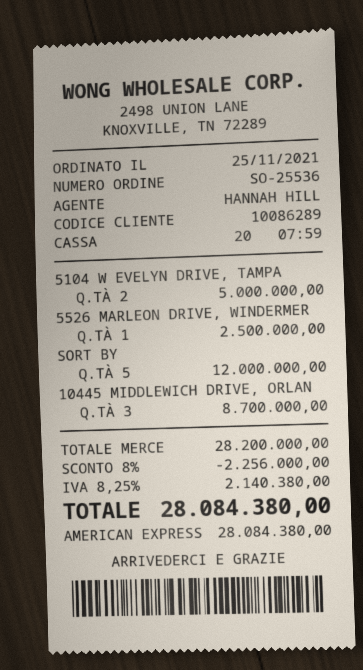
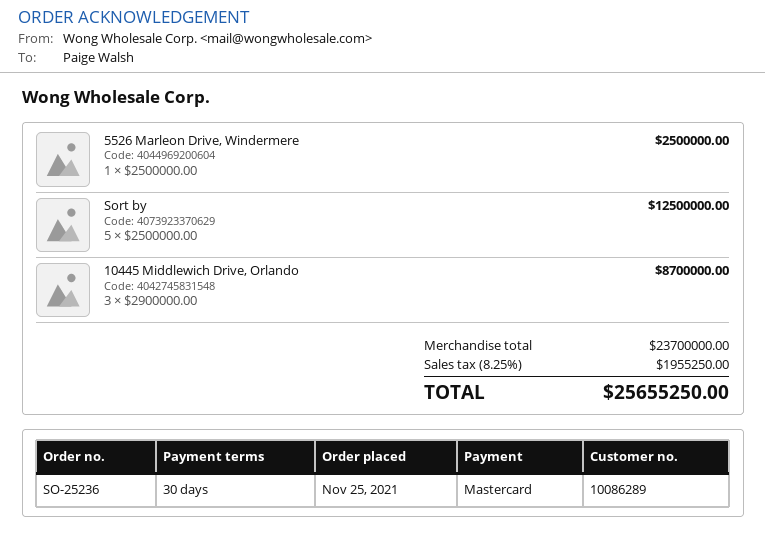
order number: SO-25536 -> SO-25236
payment method: American Express -> Mastercard
5104 W EVELYN DRIVE, TAMPA: 2 for 5000000.00 -> none
SORT BY: 5 for 12000000.00 -> 5 for 12500000.00
subtotal: 28200000.00 -> 23700000.00
discount: 8% = 2256000.00 -> none
tax: 8.25% = 2140380.00 -> 8.25% = 1955250.00
total: 28084380.00 -> 25655250.00

